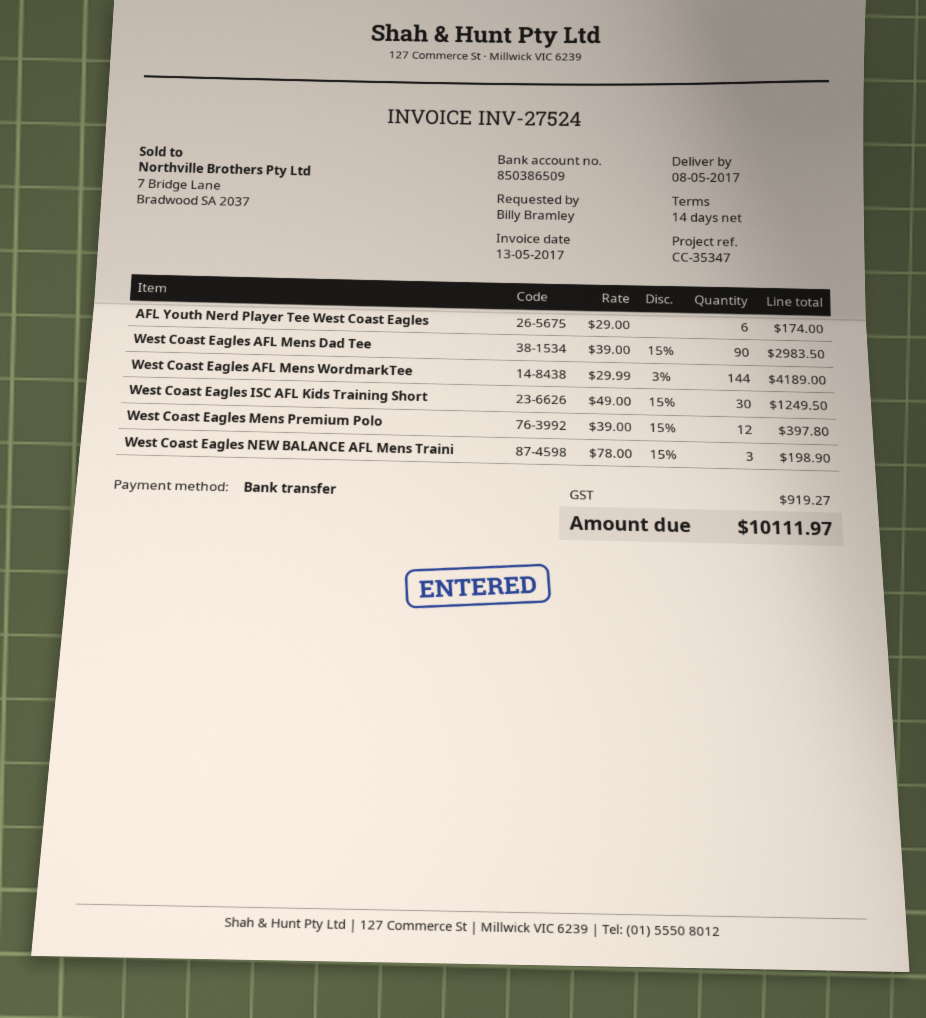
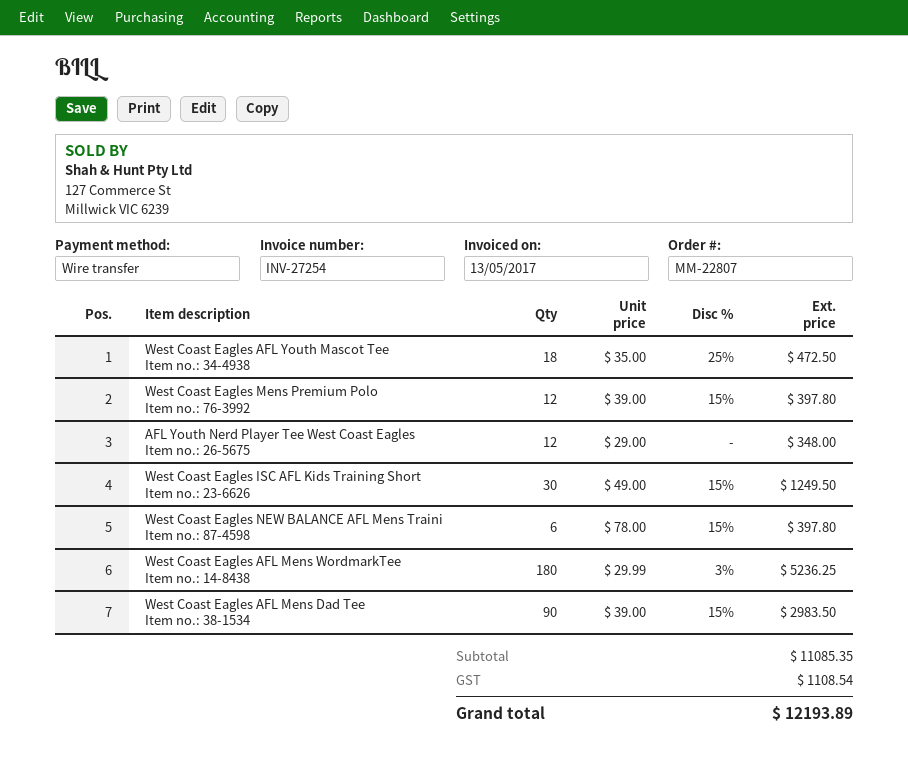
invoice number: INV-27524 -> INV-27254
AFL Youth Nerd Player Tee West Coast Eagles: 6 x 29.00 = 174.00 -> 12 x 29.00 = 348.00
West Coast Eagles AFL Mens WordmarkTee: 144 x 29.99 - 3% = 4189.00 -> 180 x 29.99 - 3% = 5236.25
West Coast Eagles NEW BALANCE AFL Mens Traini: 3 x 78.00 - 15% = 198.90 -> 6 x 78.00 - 15% = 397.80
West Coast Eagles AFL Youth Mascot Tee: none -> 18 x 35.00 - 25% = 472.50
tax: 919.27 -> 1108.54
total: 10111.97 -> 12193.89

